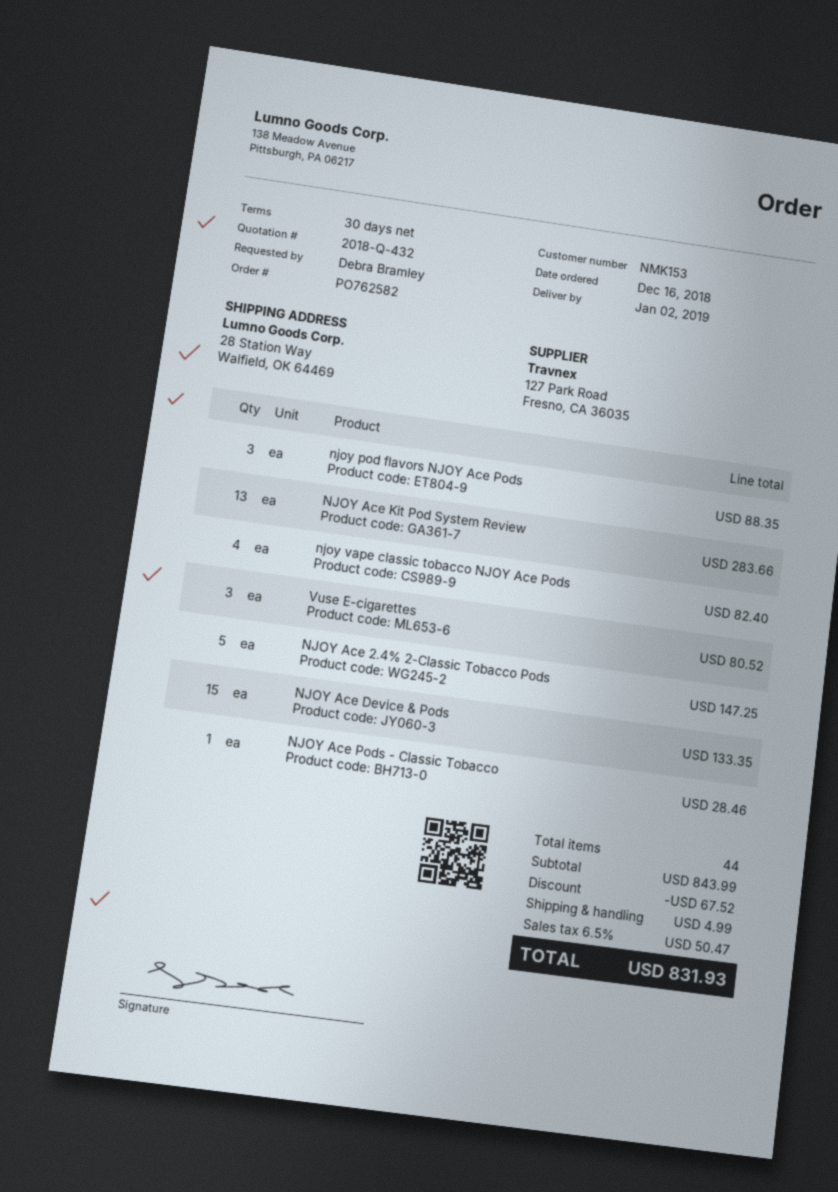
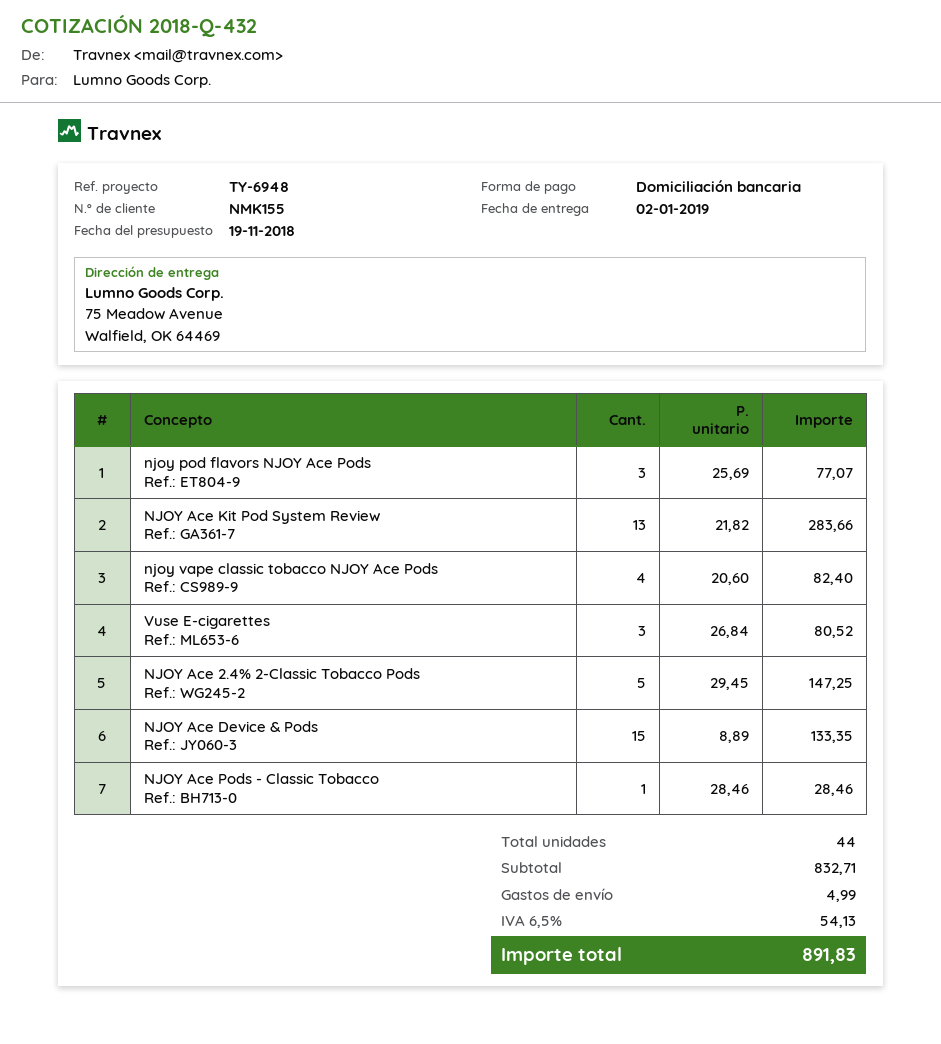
customer number: NMK153 -> NMK155
ship to: 28 Station Way, Walfield, OK 64469 -> 75 Meadow Avenue, Walfield, OK 64469
njoy pod flavors NJOY Ace Pods: 3 for 88.35 -> 3 for 77.07
subtotal: 843.99 -> 832.71
discount: 67.52 -> none
tax: 6.5% = 50.47 -> 6.5% = 54.13
total: 831.93 -> 891.83

